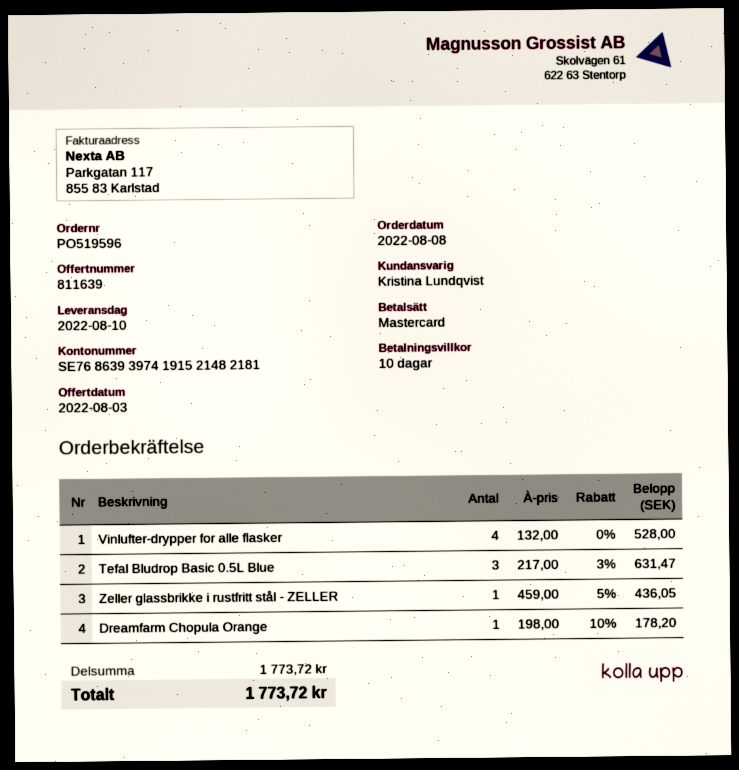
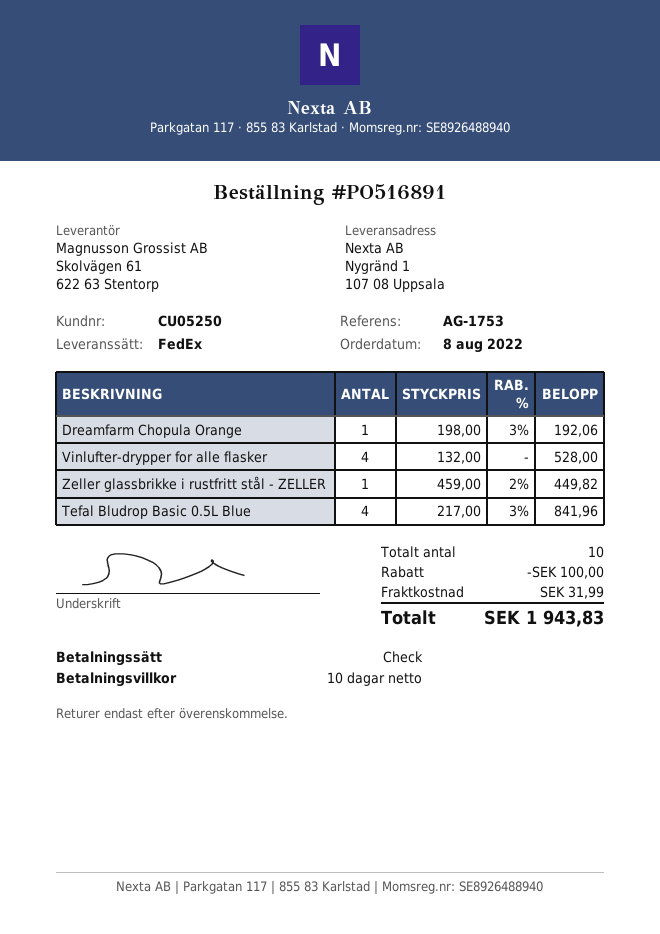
order number: PO519596 -> PO516891
payment method: Mastercard -> cheque
Tefal Bludrop Basic 0.5L Blue: 3 x 217.00 - 3% = 631.47 -> 4 x 217.00 - 3% = 841.96
Zeller glassbrikke i rustfritt stål - ZELLER: 1 x 459.00 - 5% = 436.05 -> 1 x 459.00 - 2% = 449.82
Dreamfarm Chopula Orange: 1 x 198.00 - 10% = 178.20 -> 1 x 198.00 - 3% = 192.06
discount: none -> 100.00
shipping: none -> 31.99
total: 1773.72 -> 1943.83

